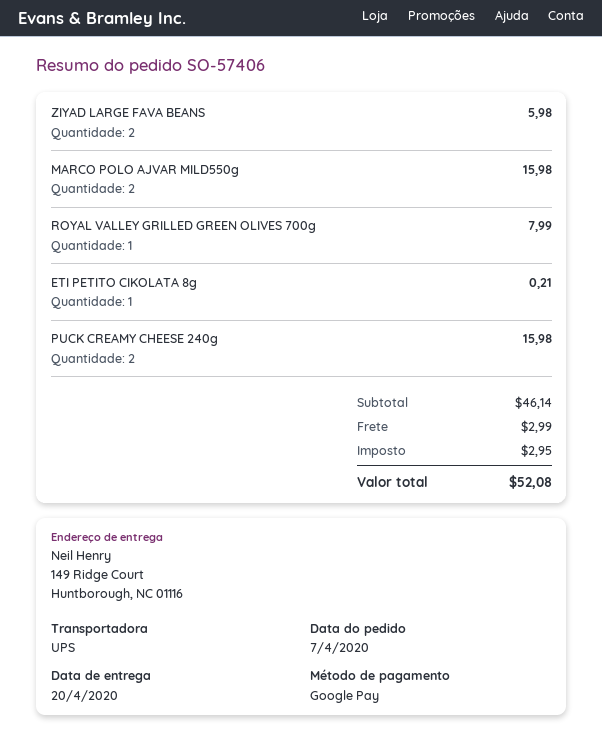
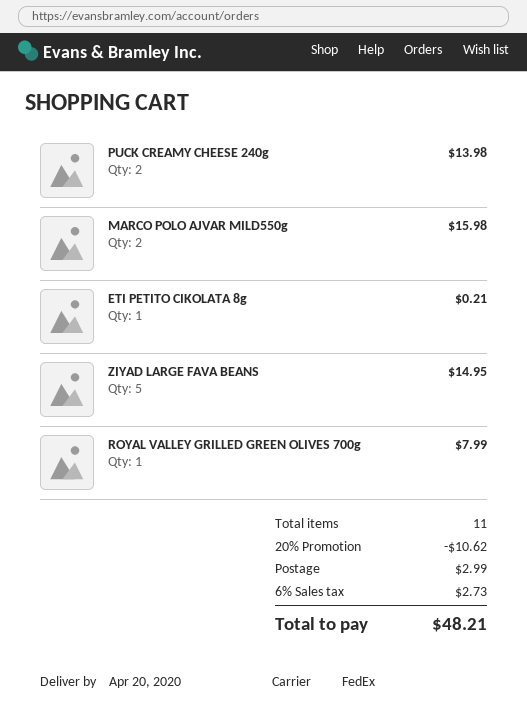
shipping method: UPS -> FedEx
ZIYAD LARGE FAVA BEANS: 2 for 5.98 -> 5 for 14.95
PUCK CREAMY CHEESE 240g: 2 for 15.98 -> 2 for 13.98
discount: none -> 20% = 10.62
tax: 2.95 -> 2.73
total: 52.08 -> 48.21

